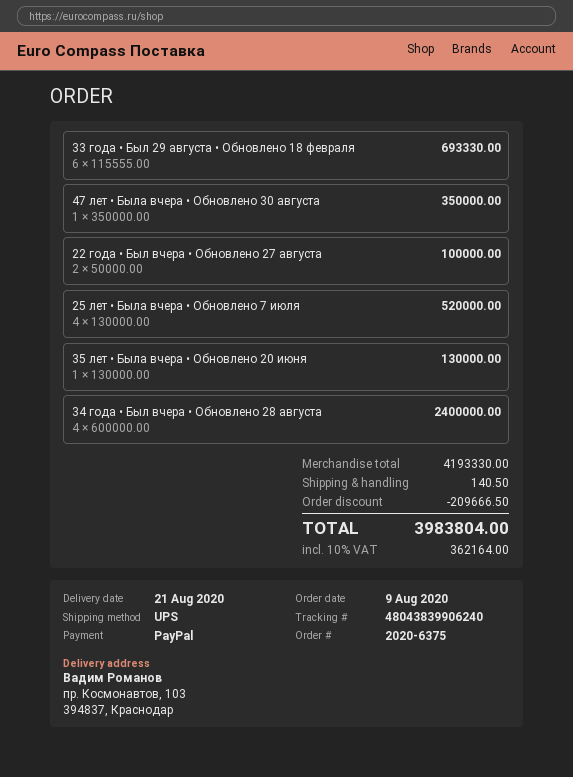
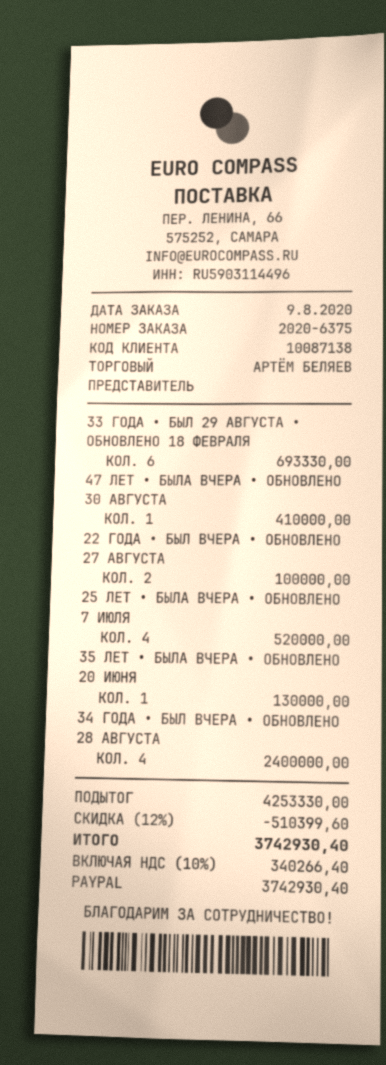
47 лет • Была вчера • Обновлено 30 августа: 1 for 350000.00 -> 1 for 410000.00
subtotal: 4193330.00 -> 4253330.00
discount: 209666.50 -> 510399.60
shipping: 140.50 -> none
tax: 10% = 362164.00 -> 10% = 340266.40
total: 3983804.00 -> 3742930.40

